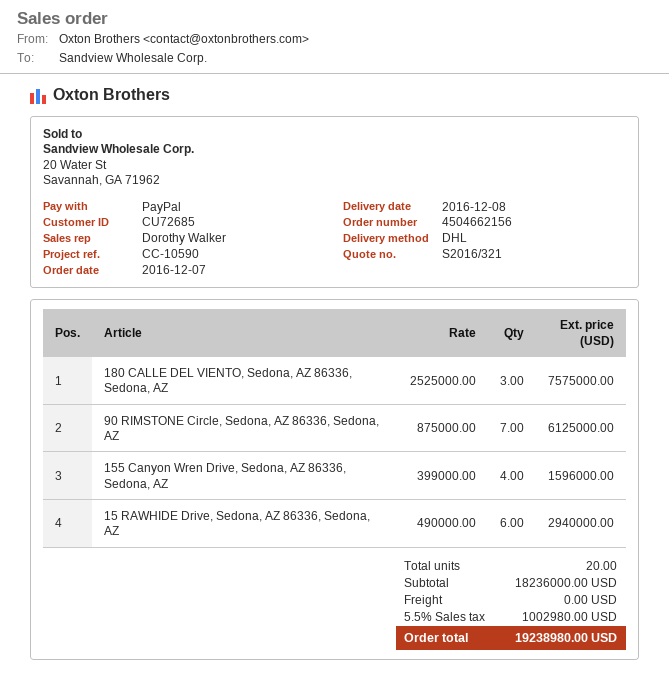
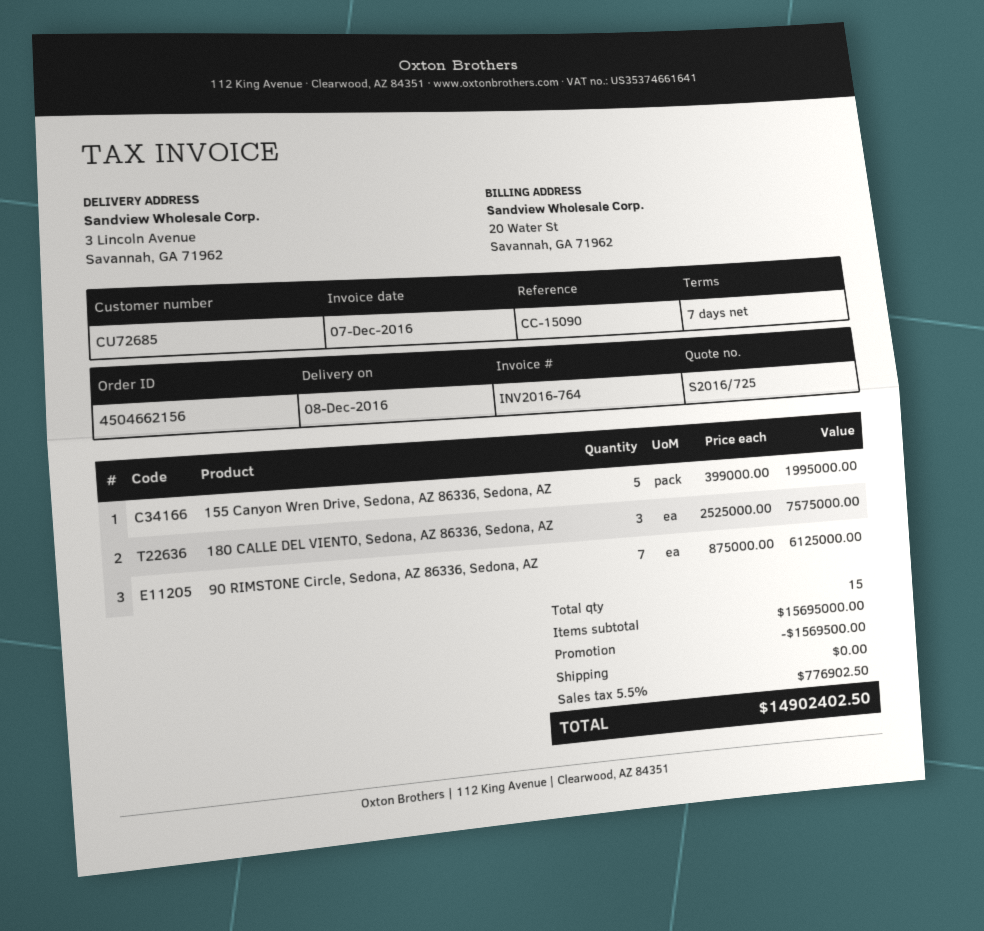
quote number: S2016/321 -> S2016/725
reference: CC-10590 -> CC-15090
155 Canyon Wren Drive, Sedona, AZ 86336, Sedona, AZ: 4 x 399000.00 = 1596000.00 -> 5 x 399000.00 = 1995000.00
15 RAWHIDE Drive, Sedona, AZ 86336, Sedona, AZ: 6 x 490000.00 = 2940000.00 -> none
total quantity: 20 -> 15
subtotal: 18236000.00 -> 15695000.00
discount: none -> 1569500.00
tax: 5.5% = 1002980.00 -> 5.5% = 776902.50
total: 19238980.00 -> 14902402.50

